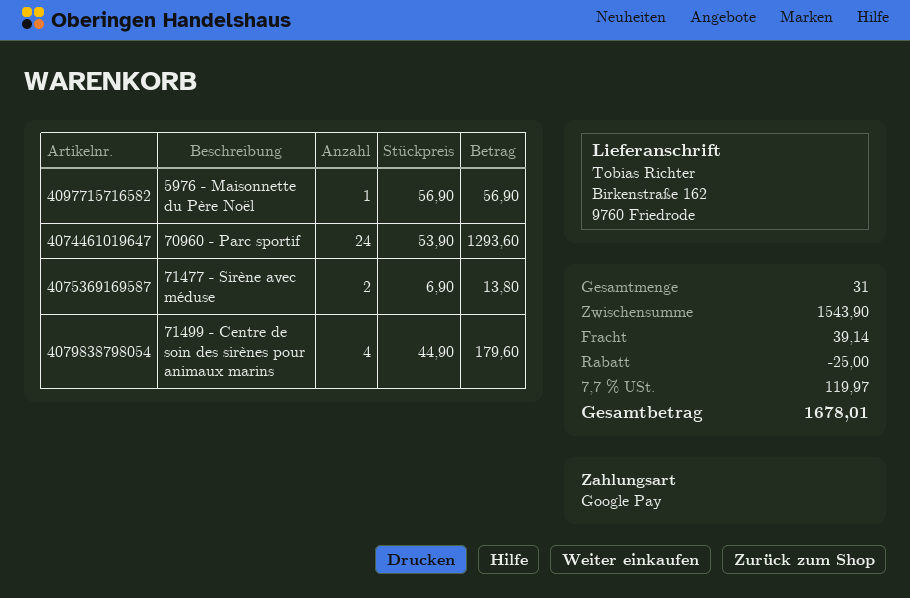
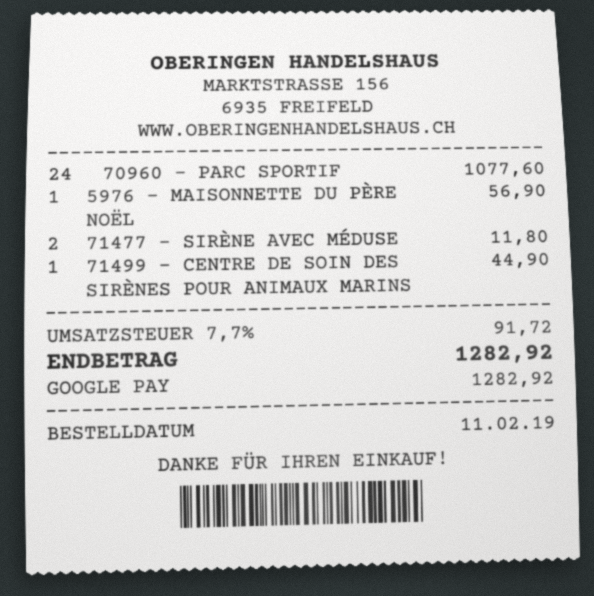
70960 - Parc sportif: 24 for 1293.60 -> 24 for 1077.60
71477 - Sirène avec méduse: 2 for 13.80 -> 2 for 11.80
71499 - Centre de soin des sirènes pour animaux marins: 4 for 179.60 -> 1 for 44.90
discount: 25.00 -> none
shipping: 39.14 -> none
tax: 7.7% = 119.97 -> 7.7% = 91.72
total: 1678.01 -> 1282.92

